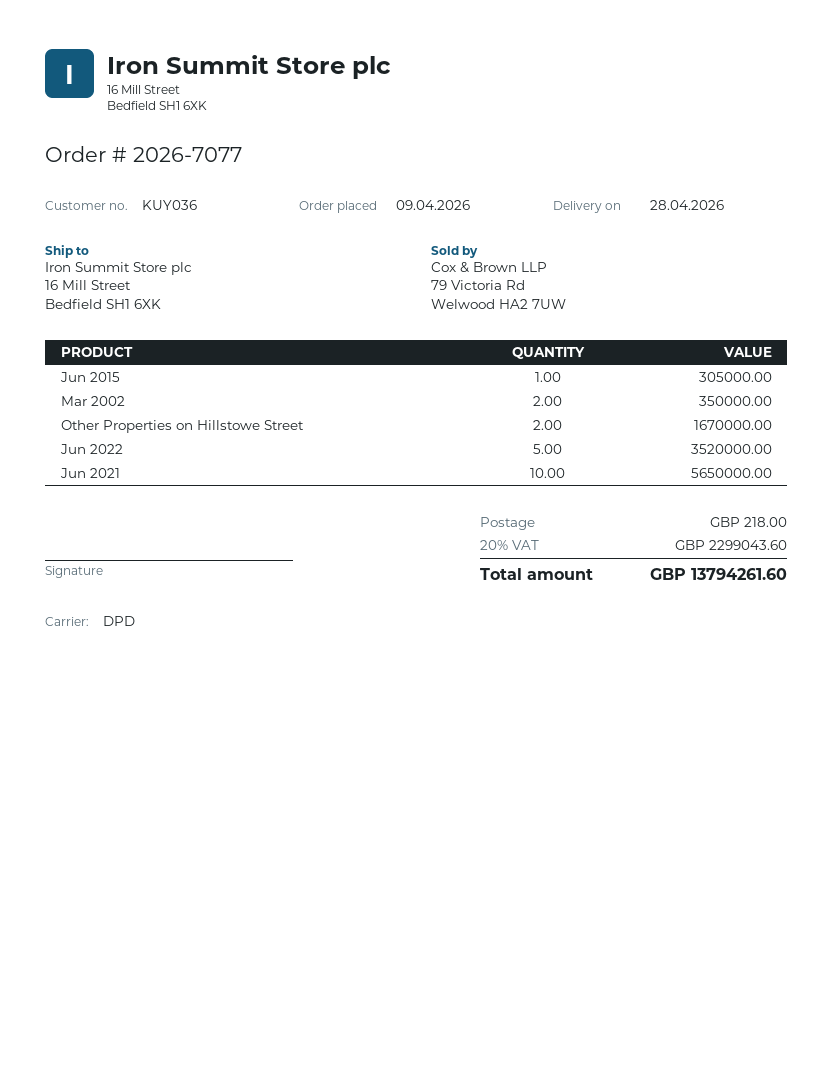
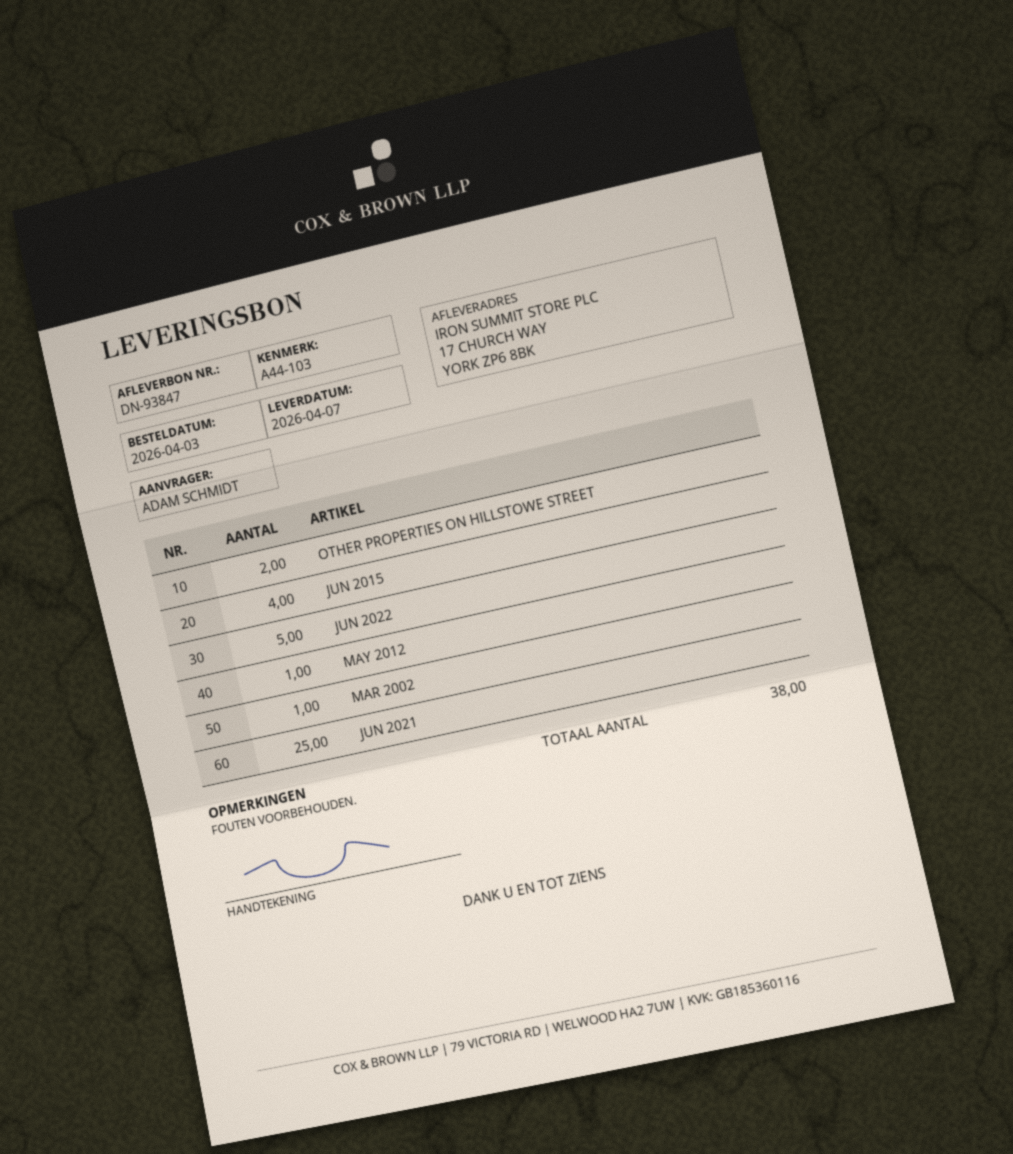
order date: 2026-04-09 -> 2026-04-03
delivery date: 2026-04-28 -> 2026-04-07
ship to: 16 Mill Street, Bedfield SH1 6XK -> 17 CHURCH WAY, YORK ZP6 8BK
Jun 2015: 1 -> 4
Mar 2002: 2 -> 1
Jun 2021: 10 -> 25
MAY 2012: none -> 1

